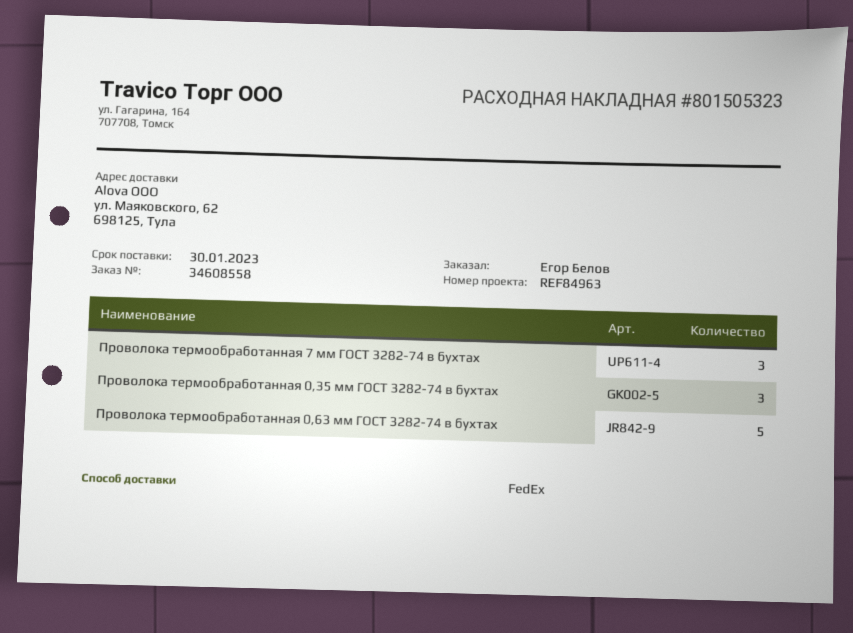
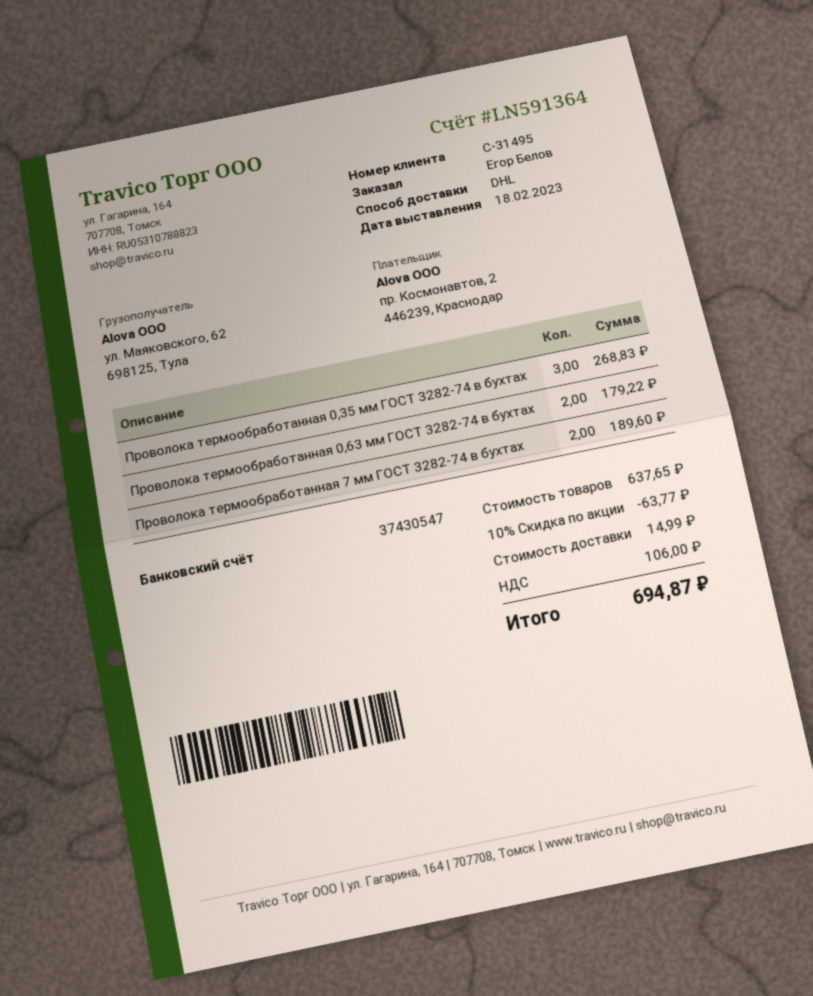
shipping method: FedEx -> DHL
Проволока термообработанная 7 мм ГОСТ 3282-74 в бухтах: 3 -> 2
Проволока термообработанная 0,63 мм ГОСТ 3282-74 в бухтах: 5 -> 2

